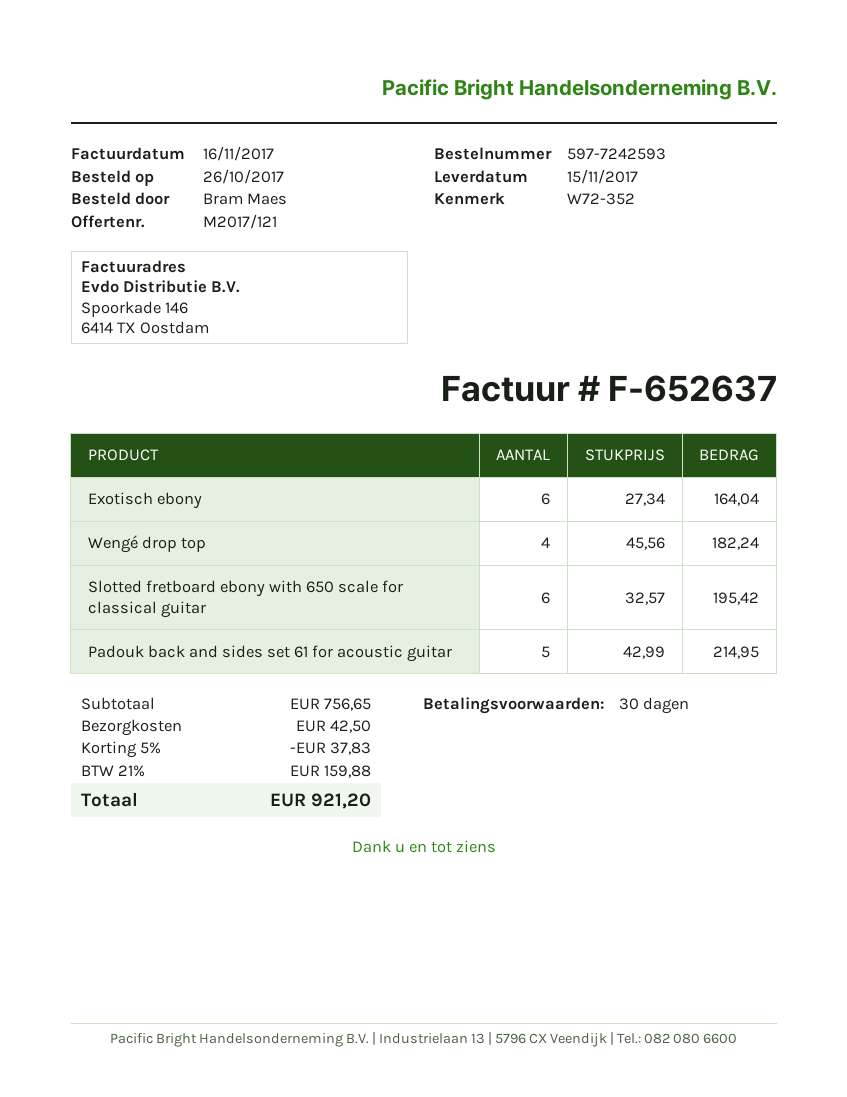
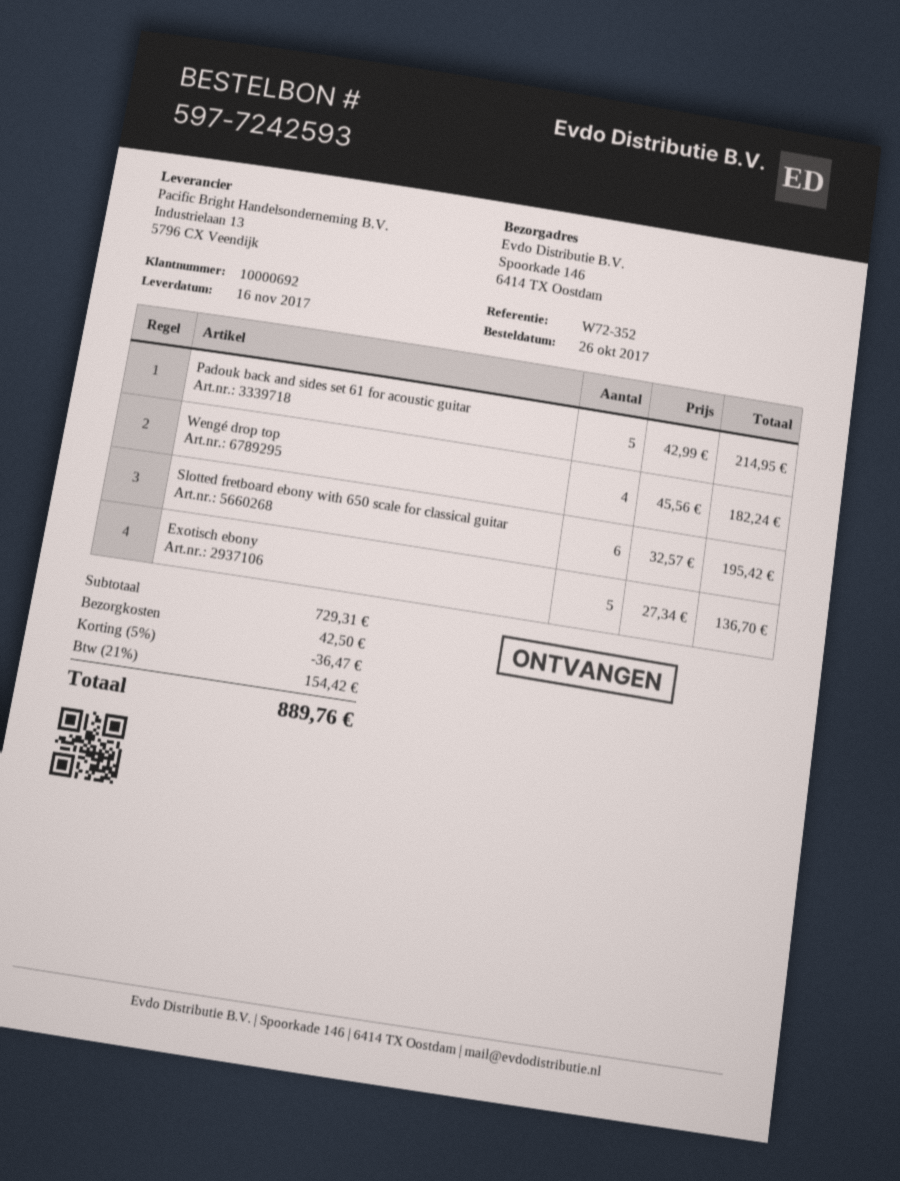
delivery date: 2017-11-15 -> 2017-11-16
Exotisch ebony: 6 x 27.34 = 164.04 -> 5 x 27.34 = 136.70
subtotal: 756.65 -> 729.31
discount: 5% = 37.83 -> 5% = 36.47
tax: 21% = 159.88 -> 21% = 154.42
total: 921.20 -> 889.76

